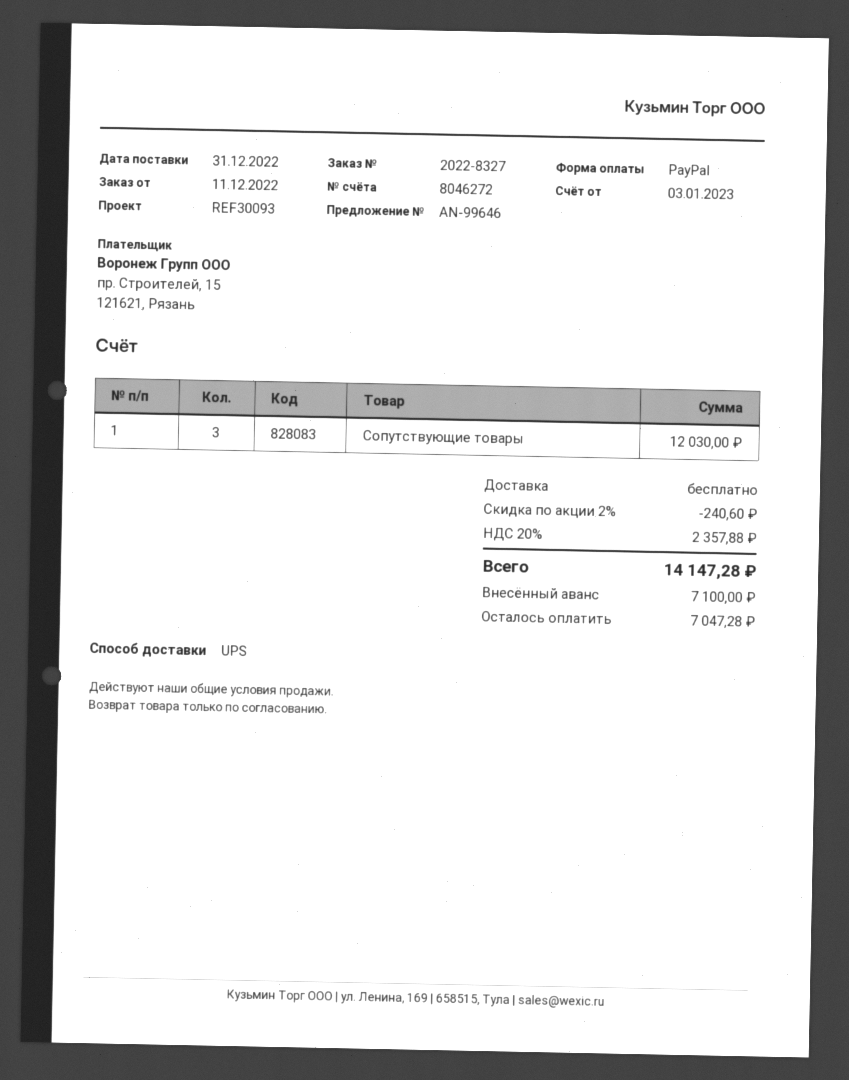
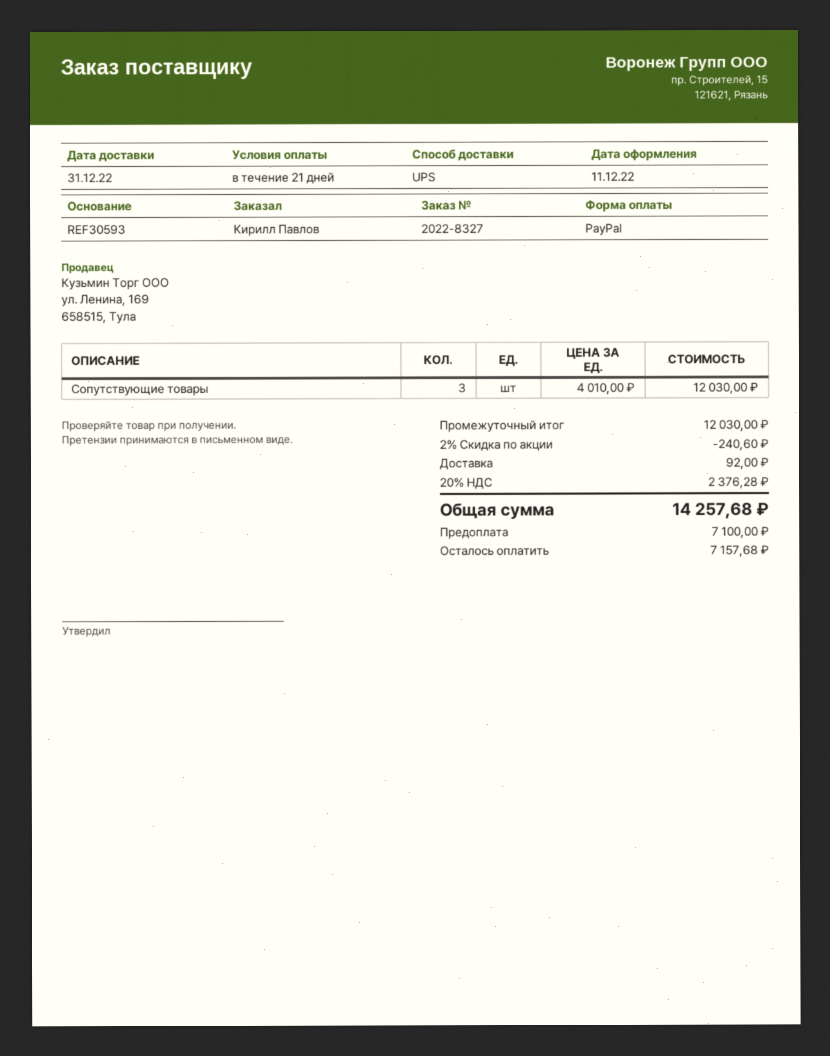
reference: REF30093 -> REF30593
shipping: 0.00 -> 92.00
tax: 20% = 2357.88 -> 20% = 2376.28
total: 14147.28 -> 14257.68
balance: 7047.28 -> 7157.68

